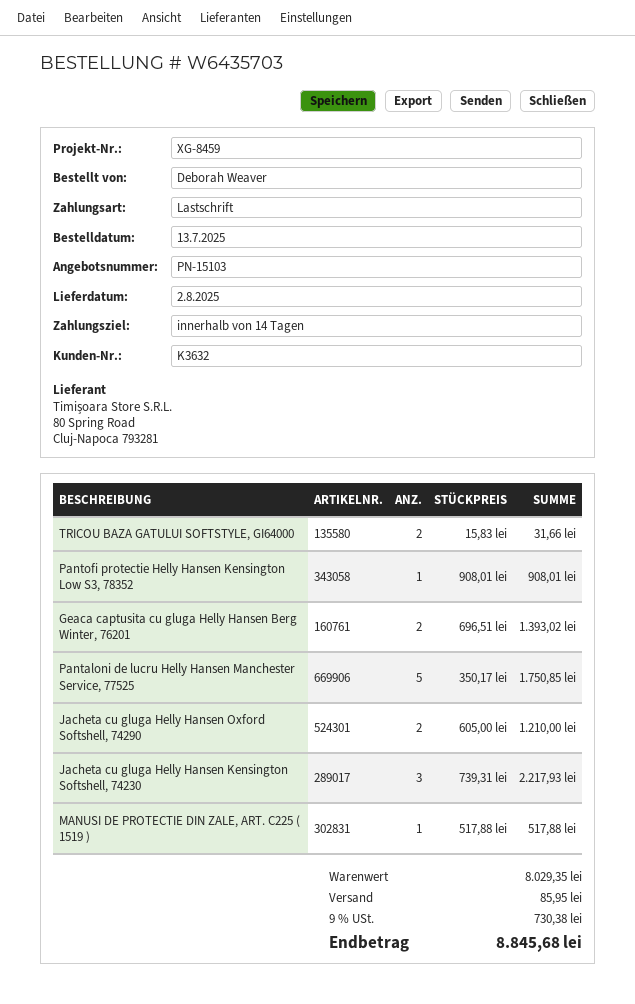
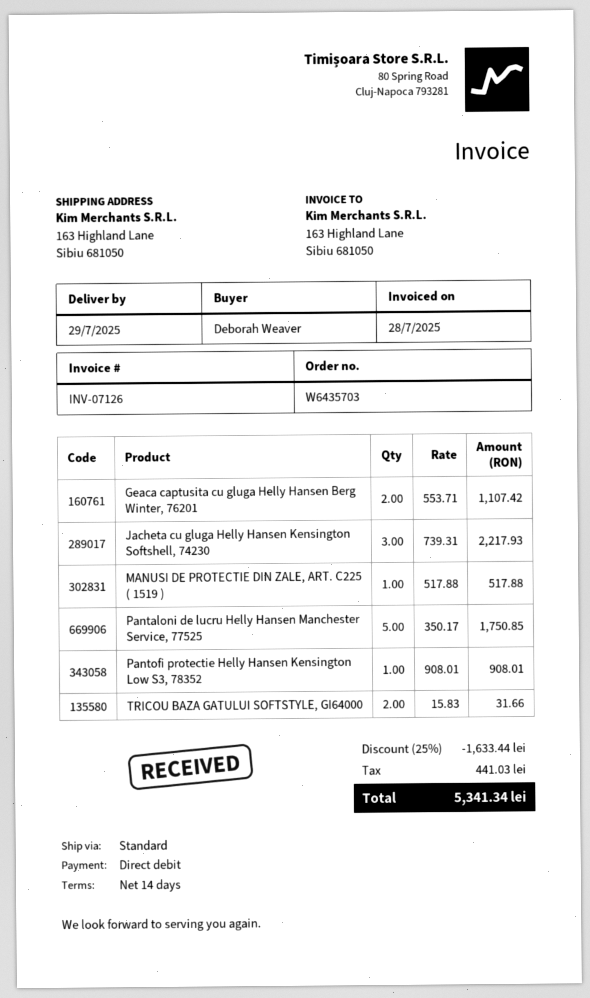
delivery date: 2025-08-02 -> 2025-07-29
Geaca captusita cu gluga Helly Hansen Berg Winter, 76201: 2 x 696.51 = 1393.02 -> 2 x 553.71 = 1107.42
Jacheta cu gluga Helly Hansen Oxford Softshell, 74290: 2 x 605.00 = 1210.00 -> none
discount: none -> 25% = 1633.44
shipping: 85.95 -> none
tax: 730.38 -> 441.03
total: 8845.68 -> 5341.34

